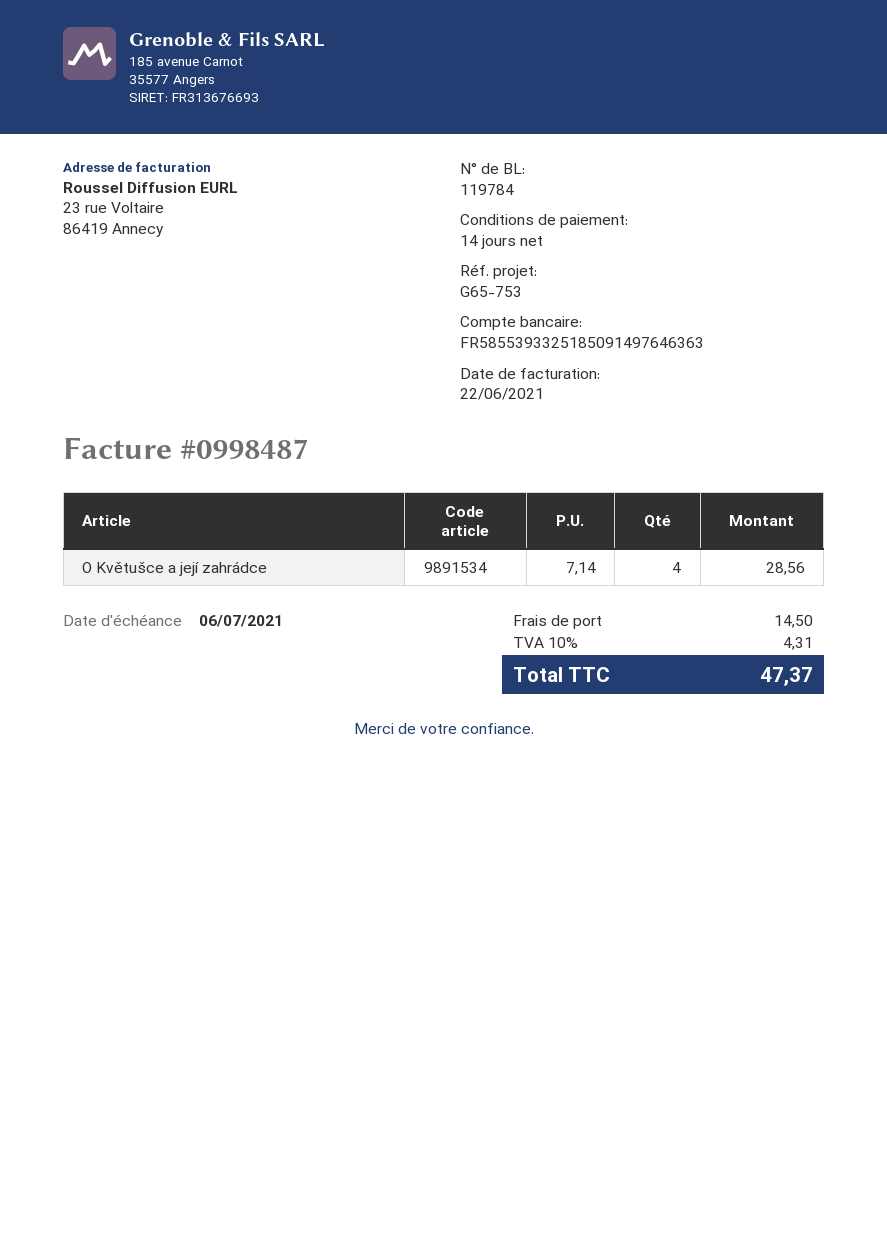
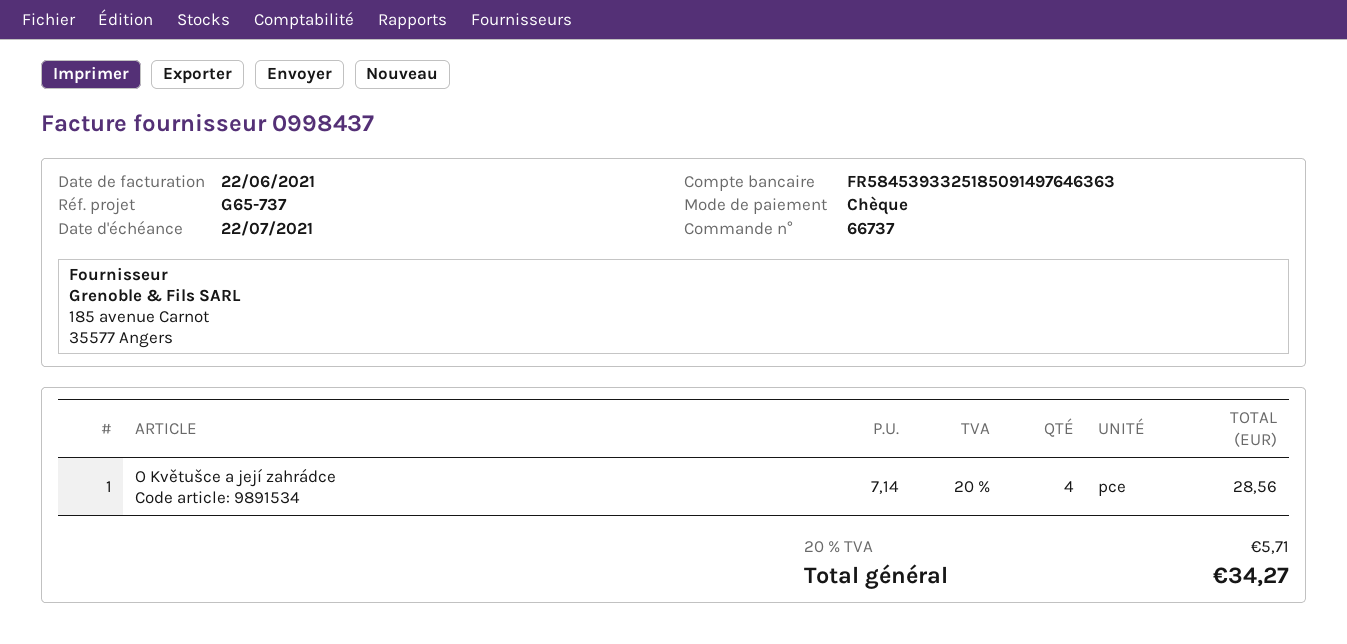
invoice number: 0998487 -> 0998437
due date: 2021-07-06 -> 2021-07-22
reference: G65-753 -> G65-737
bank account: FR5855393325185091497646363 -> FR5845393325185091497646363
shipping: 14.50 -> none
tax: 10% = 4.31 -> 20% = 5.71
total: 47.37 -> 34.27

